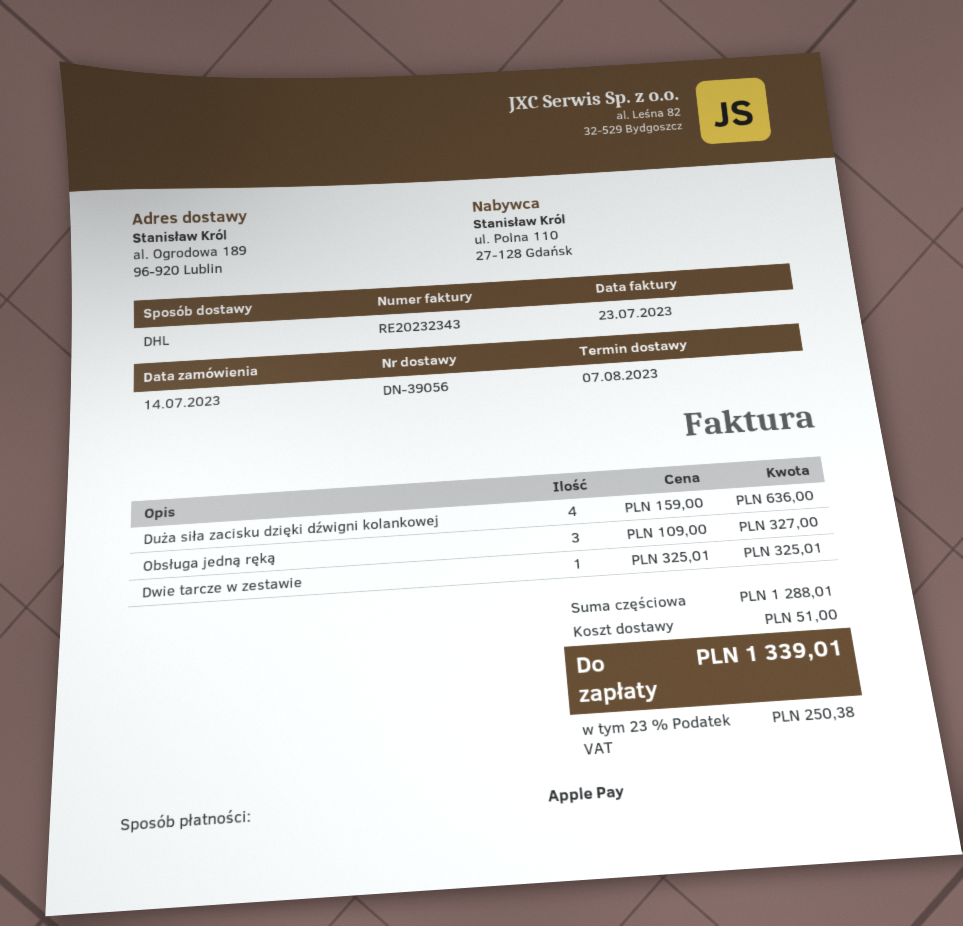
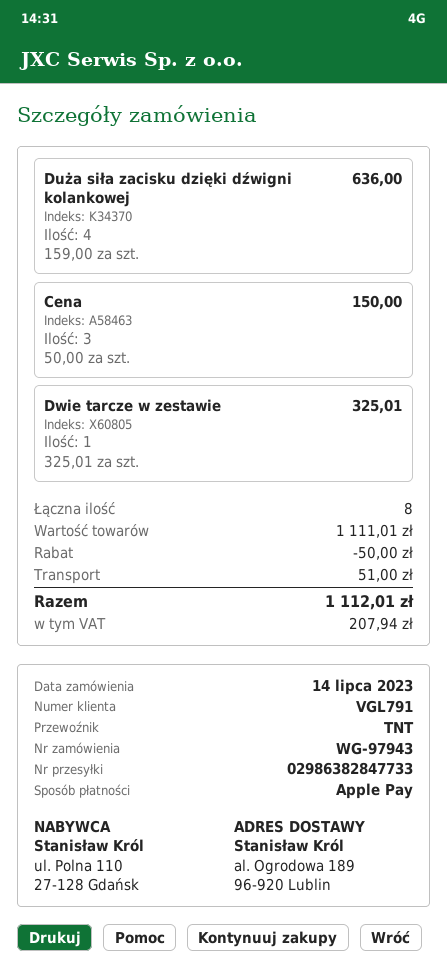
shipping method: DHL -> TNT
Obsługa jedną ręką: 3 x 109.00 = 327.00 -> none
Cena: none -> 3 x 50.00 = 150.00
subtotal: 1288.01 -> 1111.01
discount: none -> 50.00
tax: 250.38 -> 207.94
total: 1339.01 -> 1112.01

